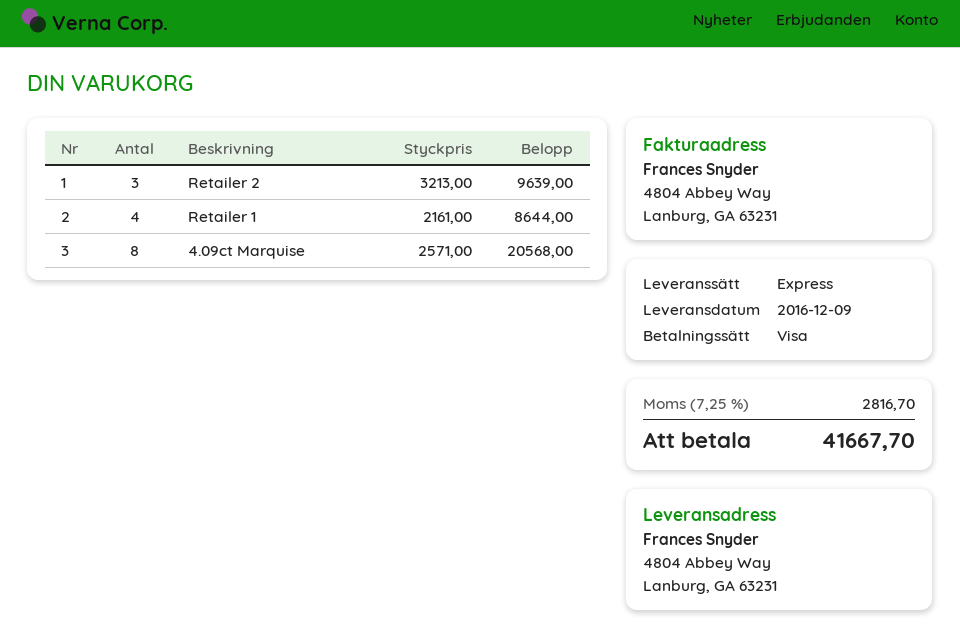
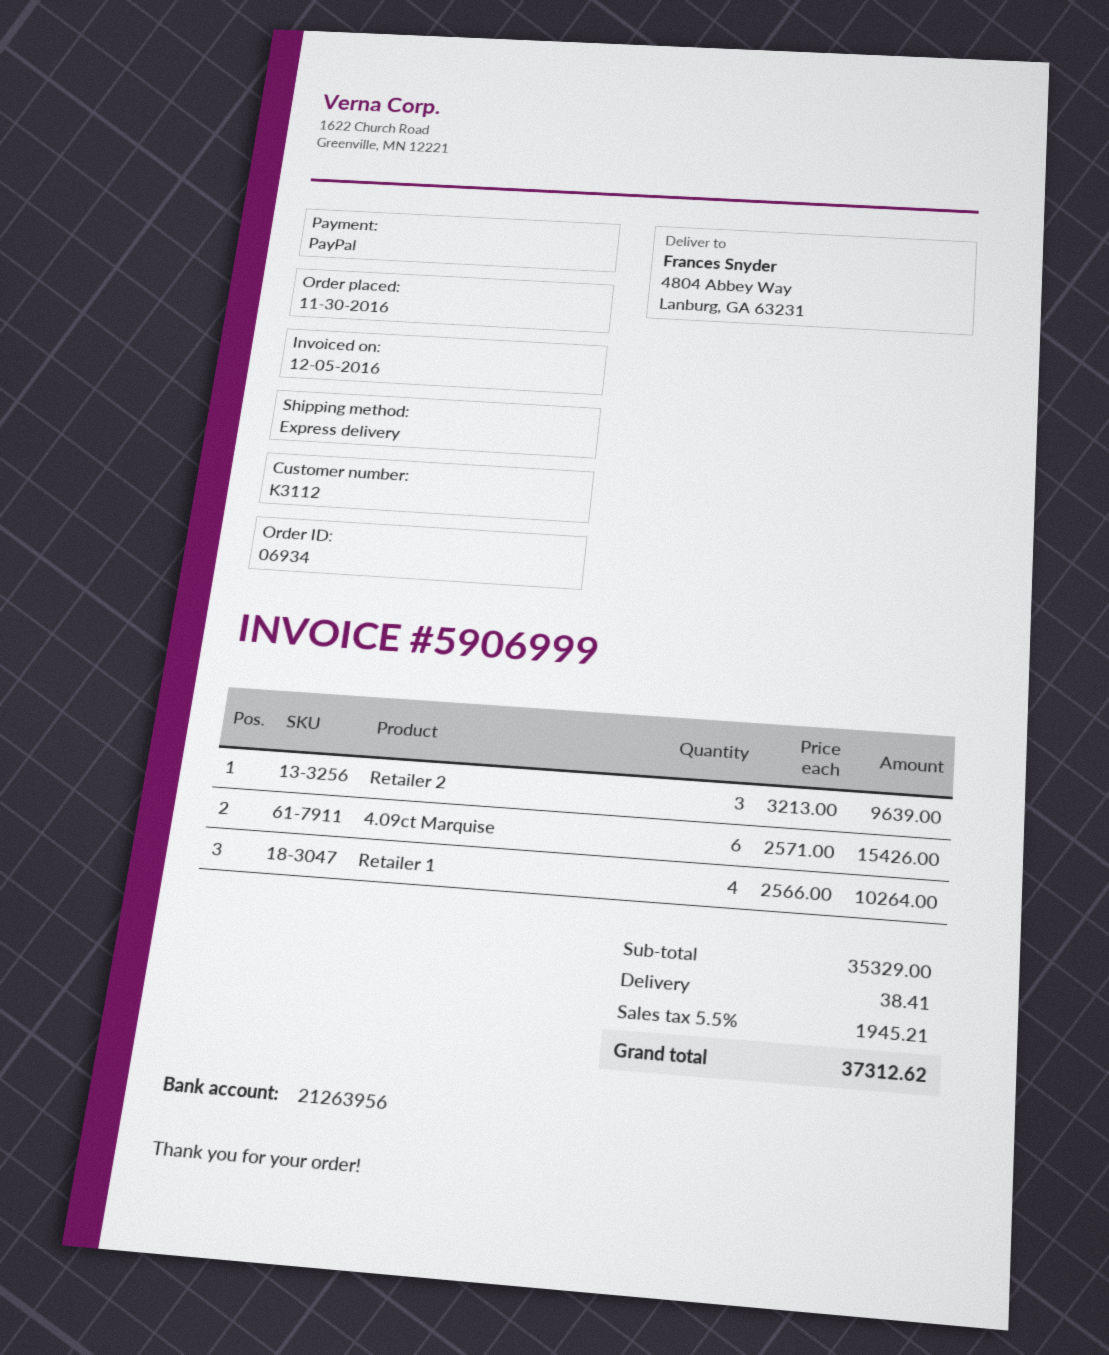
payment method: Visa -> PayPal
Retailer 1: 4 x 2161.00 = 8644.00 -> 4 x 2566.00 = 10264.00
4.09ct Marquise: 8 x 2571.00 = 20568.00 -> 6 x 2571.00 = 15426.00
shipping: none -> 38.41
tax: 7.25% = 2816.70 -> 5.5% = 1945.21
total: 41667.70 -> 37312.62

